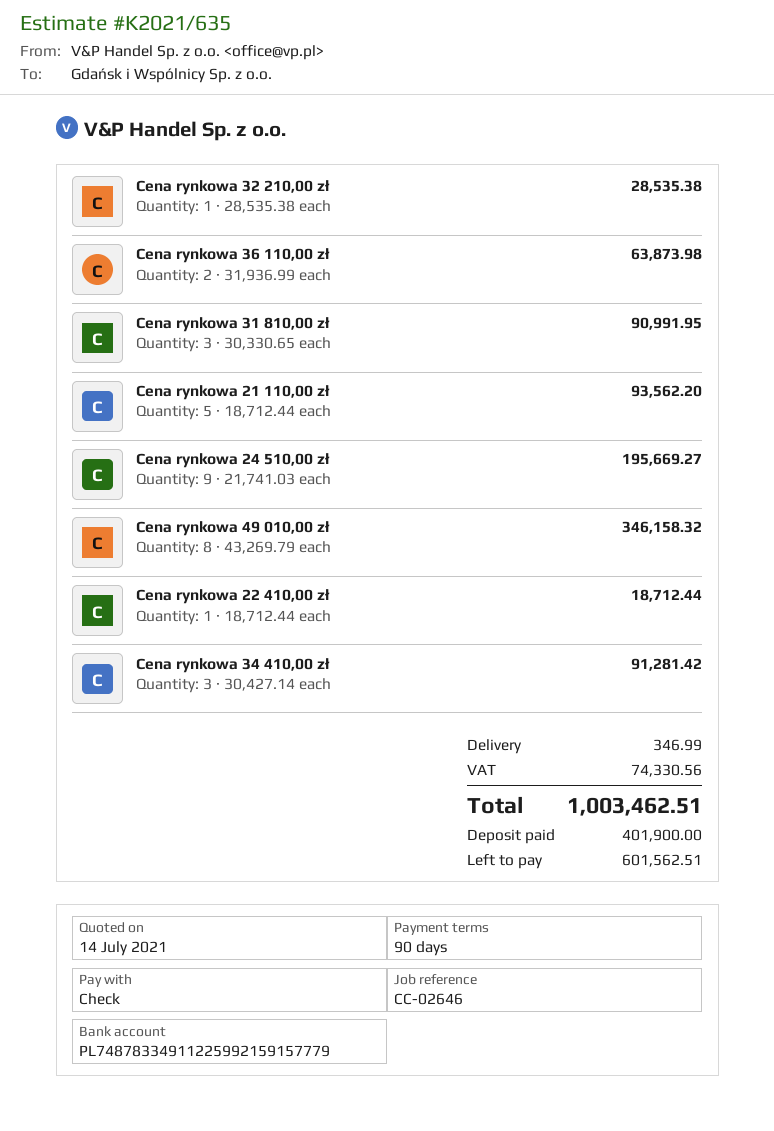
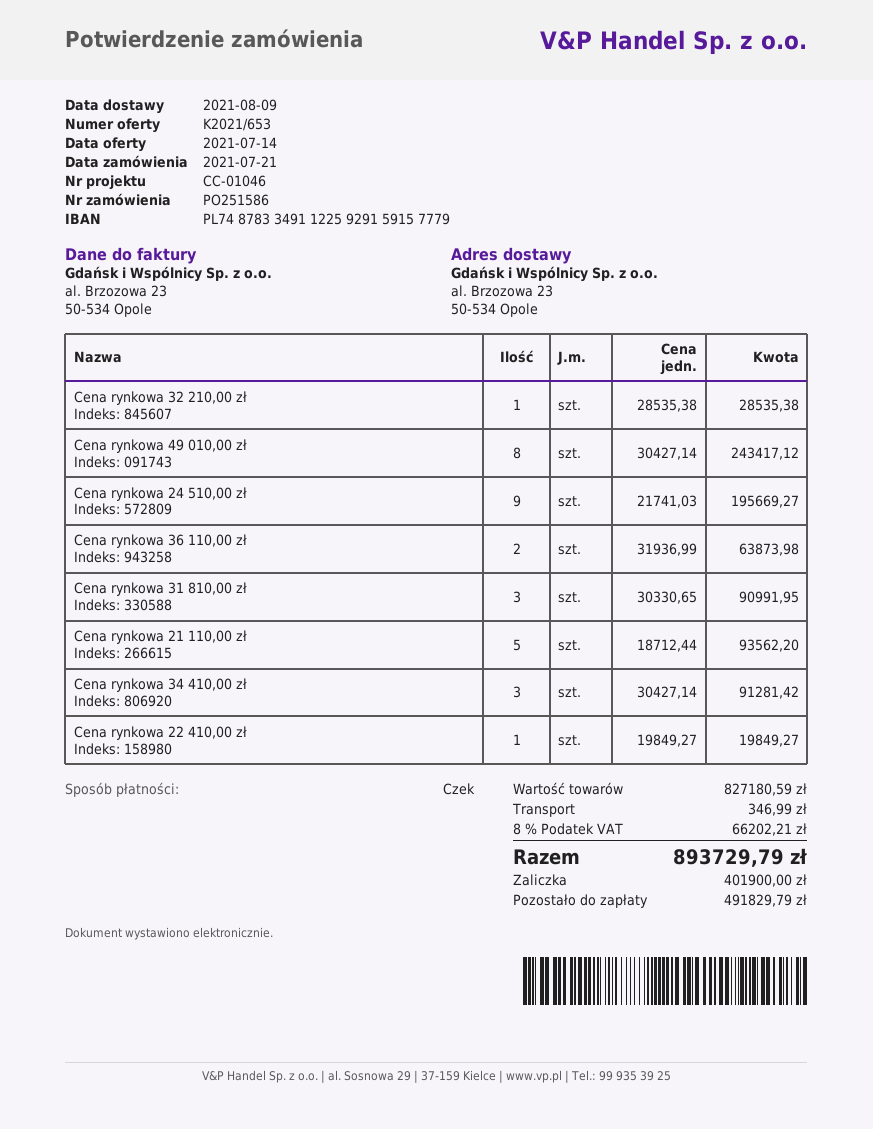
quote number: K2021/635 -> K2021/653
reference: CC-02646 -> CC-01046
bank account: PL74878334911225992159157779 -> PL74878334911225929159157779
Cena rynkowa 49 010,00 zł: 8 x 43269.79 = 346158.32 -> 8 x 30427.14 = 243417.12
Cena rynkowa 22 410,00 zł: 1 x 18712.44 = 18712.44 -> 1 x 19849.27 = 19849.27
tax: 74330.56 -> 66202.21
total: 1003462.51 -> 893729.79
balance: 601562.51 -> 491829.79

